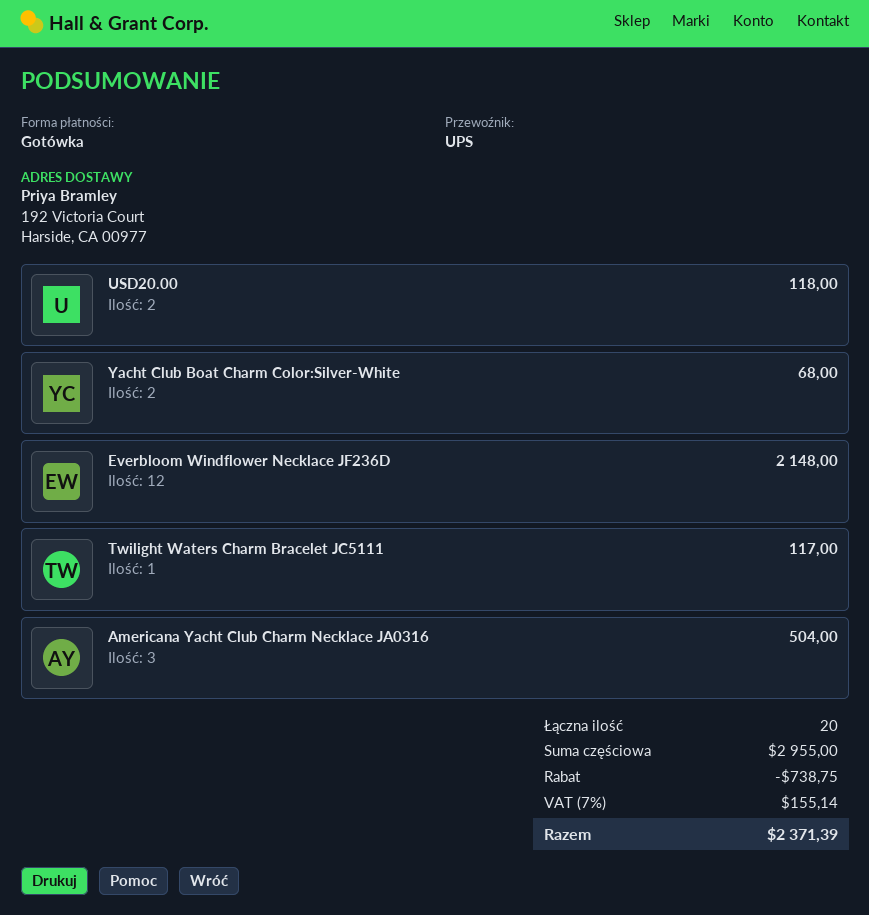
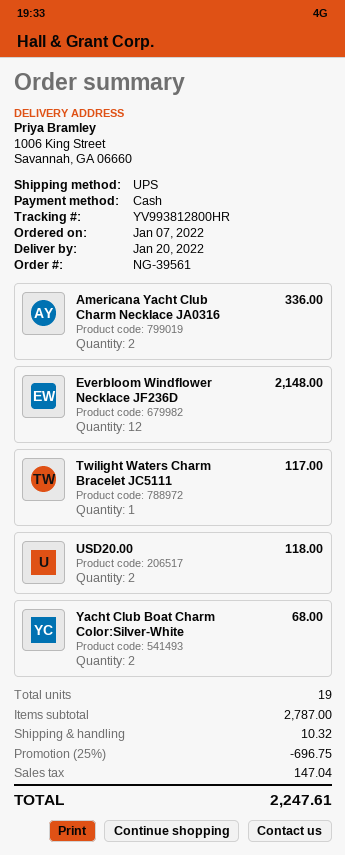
ship to: 192 Victoria Court, Harside, CA 00977 -> 1006 King Street, Savannah, GA 06660
Americana Yacht Club Charm Necklace JA0316: 3 for 504.00 -> 2 for 336.00
total quantity: 20 -> 19
subtotal: 2955.00 -> 2787.00
discount: 738.75 -> 696.75
shipping: none -> 10.32
tax: 155.14 -> 147.04
total: 2371.39 -> 2247.61

